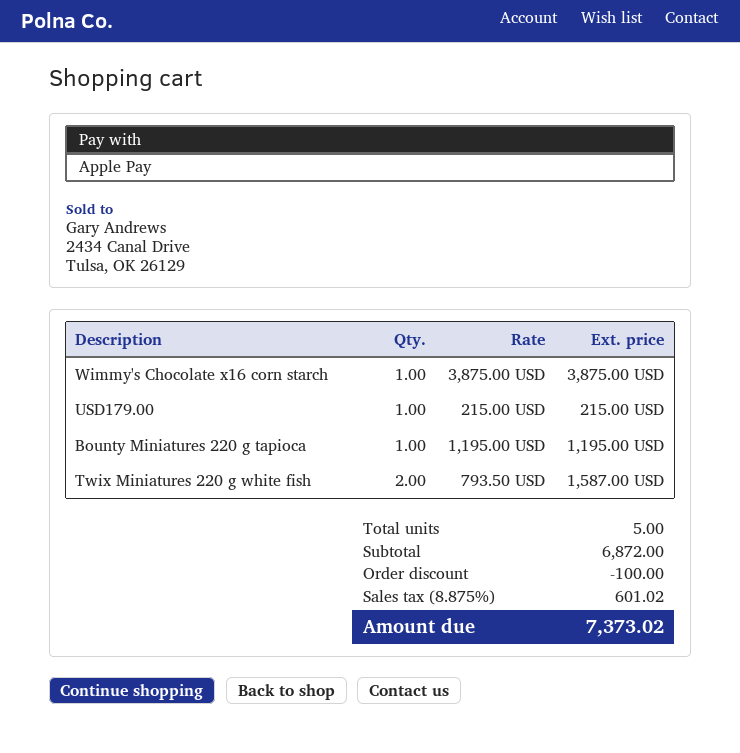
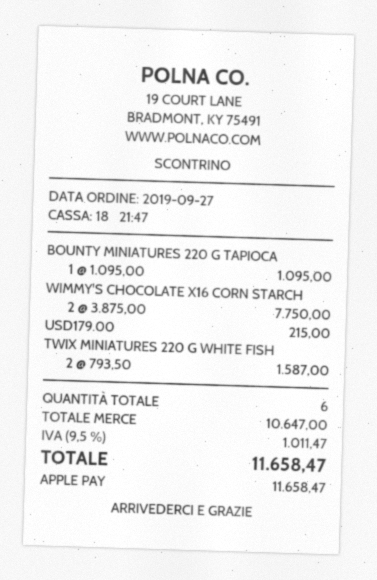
Wimmy's Chocolate x16 corn starch: 1 x 3875.00 = 3875.00 -> 2 x 3875.00 = 7750.00
Bounty Miniatures 220 g tapioca: 1 x 1195.00 = 1195.00 -> 1 x 1095.00 = 1095.00
total quantity: 5 -> 6
subtotal: 6872.00 -> 10647.00
discount: 100.00 -> none
tax: 8.875% = 601.02 -> 9.5% = 1011.47
total: 7373.02 -> 11658.47

